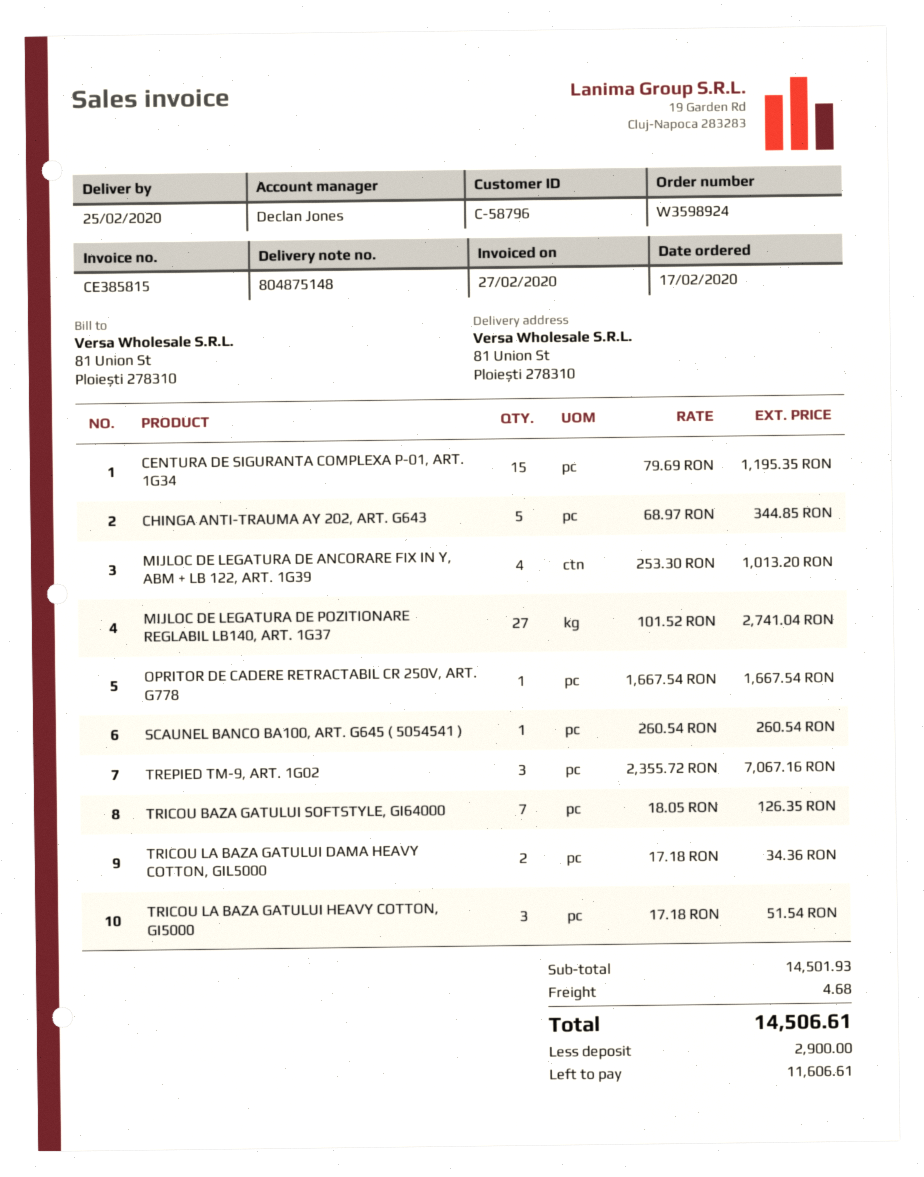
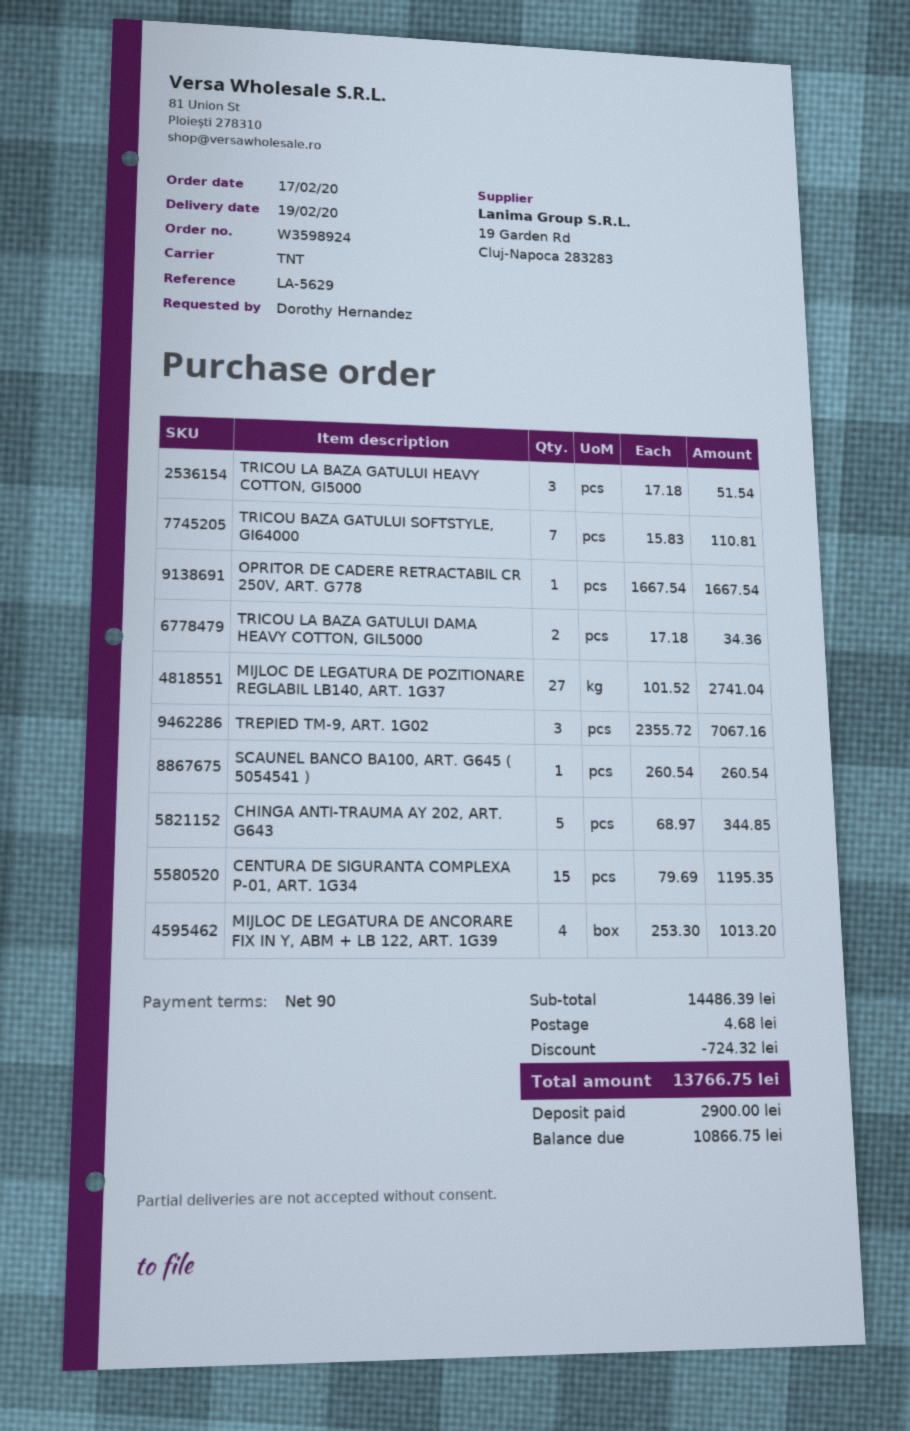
delivery date: 2020-02-25 -> 2020-02-19
TRICOU BAZA GATULUI SOFTSTYLE, GI64000: 7 x 18.05 = 126.35 -> 7 x 15.83 = 110.81
subtotal: 14501.93 -> 14486.39
discount: none -> 724.32
total: 14506.61 -> 13766.75
balance: 11606.61 -> 10866.75

